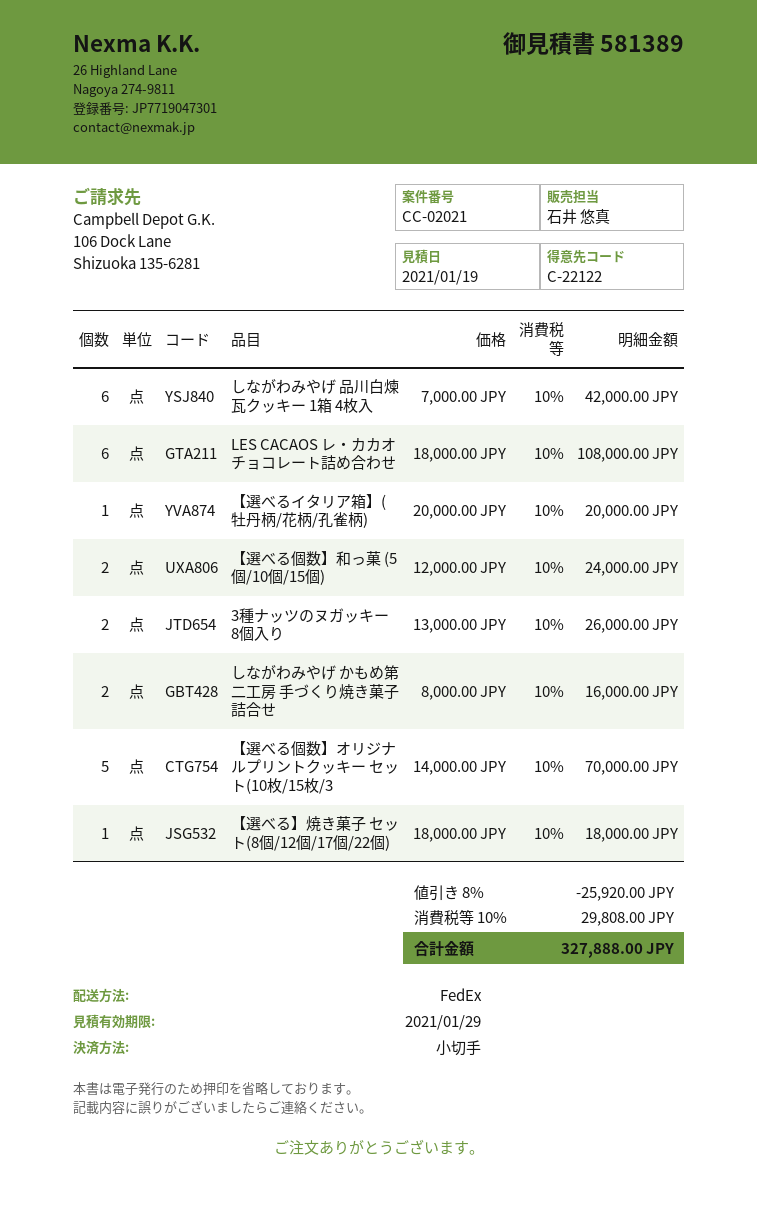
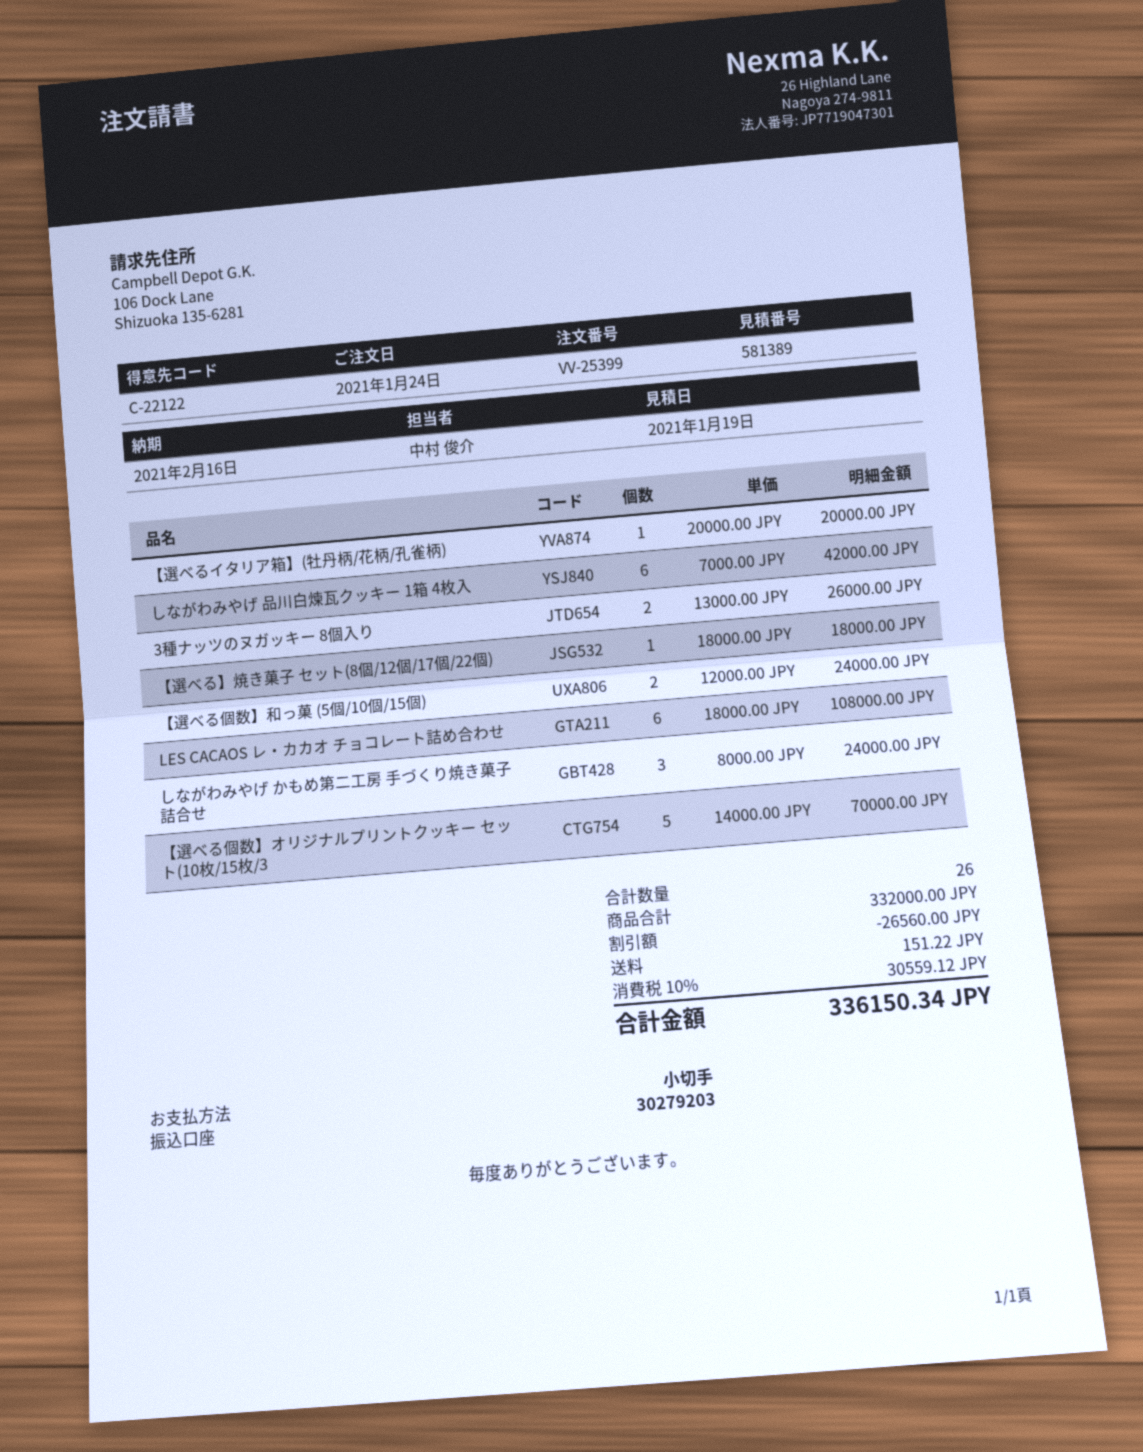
sales rep: 石井 悠真 -> 中村 俊介
しながわみやげ かもめ第二工房 手づくり焼き菓子詰合せ: 2 x 8000.00 = 16000.00 -> 3 x 8000.00 = 24000.00
discount: 25920.00 -> 26560.00
shipping: none -> 151.22
tax: 10% = 29808.00 -> 10% = 30559.12
total: 327888.00 -> 336150.34

